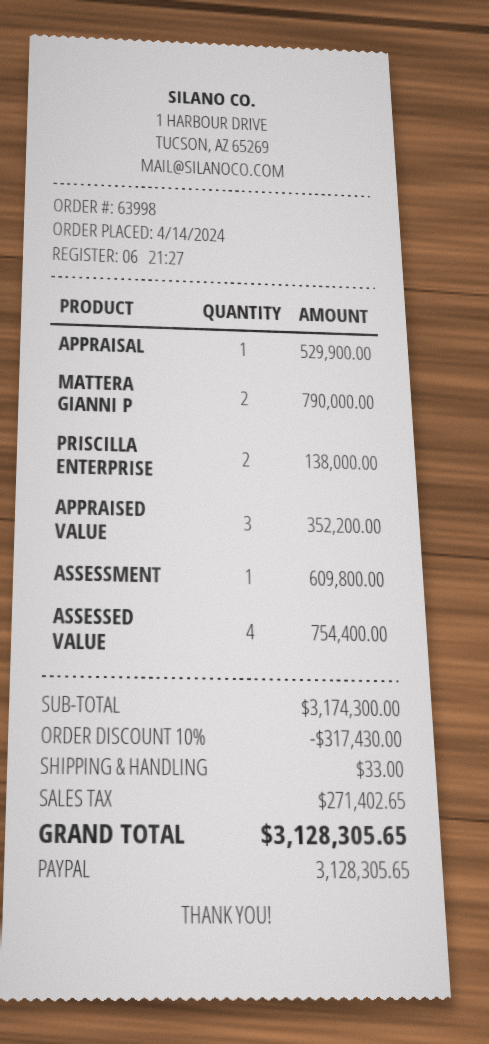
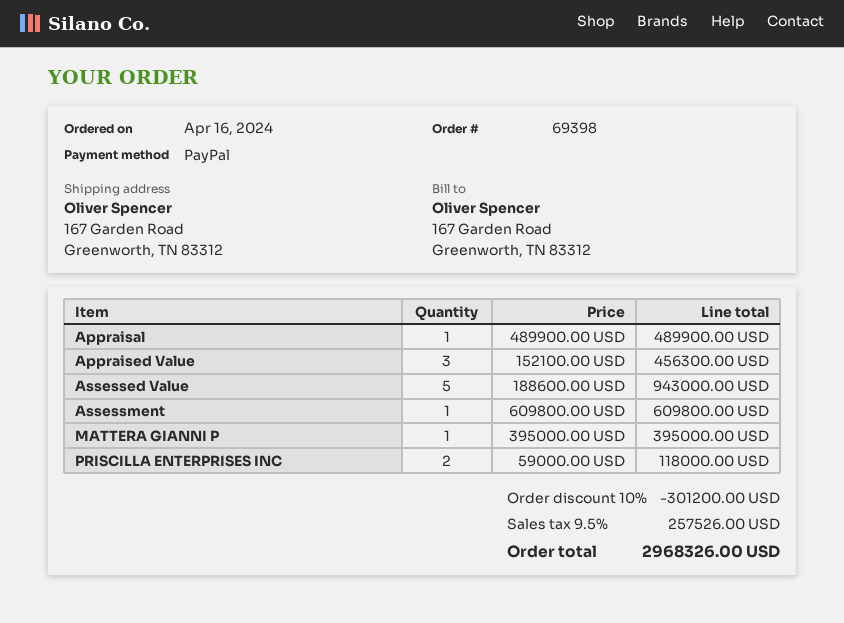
order number: 63998 -> 69398
order date: 2024-04-14 -> 2024-04-16
APPRAISAL: 1 for 529900.00 -> 1 for 489900.00
MATTERA GIANNI P: 2 for 790000.00 -> 1 for 395000.00
PRISCILLA ENTERPRISE: 2 for 138000.00 -> 2 for 118000.00
APPRAISED VALUE: 3 for 352200.00 -> 3 for 456300.00
ASSESSED VALUE: 4 for 754400.00 -> 5 for 943000.00
discount: 10% = 317430.00 -> 10% = 301200.00
shipping: 33.00 -> none
tax: 271402.65 -> 257526.00
total: 3128305.65 -> 2968326.00

